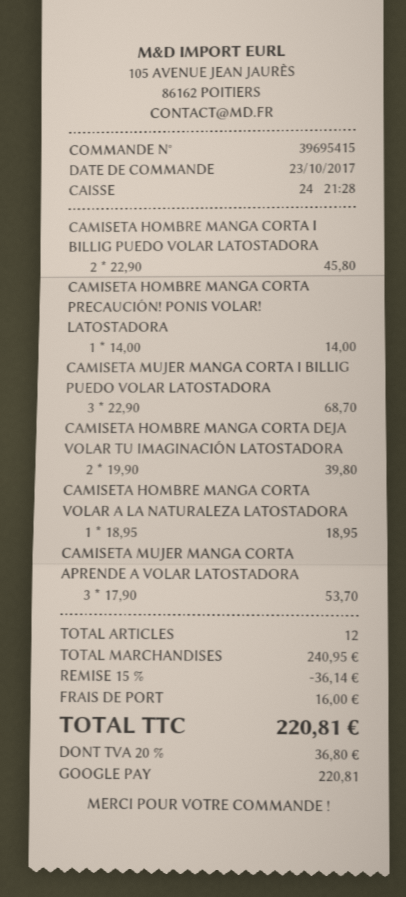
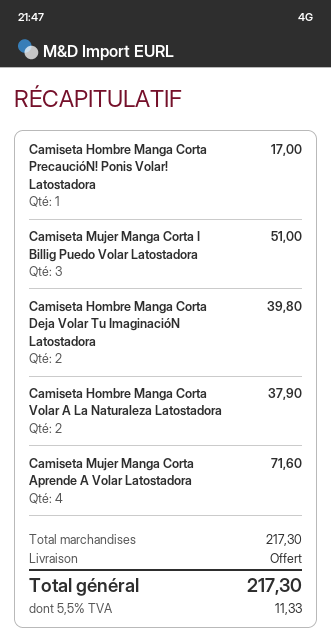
CAMISETA HOMBRE MANGA CORTA I BILLIG PUEDO VOLAR LATOSTADORA: 2 for 45.80 -> none
CAMISETA HOMBRE MANGA CORTA PRECAUCIÓN! PONIS VOLAR! LATOSTADORA: 1 for 14.00 -> 1 for 17.00
CAMISETA MUJER MANGA CORTA I BILLIG PUEDO VOLAR LATOSTADORA: 3 for 68.70 -> 3 for 51.00
CAMISETA HOMBRE MANGA CORTA VOLAR A LA NATURALEZA LATOSTADORA: 1 for 18.95 -> 2 for 37.90
CAMISETA MUJER MANGA CORTA APRENDE A VOLAR LATOSTADORA: 3 for 53.70 -> 4 for 71.60
subtotal: 240.95 -> 217.30
discount: 15% = 36.14 -> none
shipping: 16.00 -> 0.00
tax: 20% = 36.80 -> 5.5% = 11.33
total: 220.81 -> 217.30

